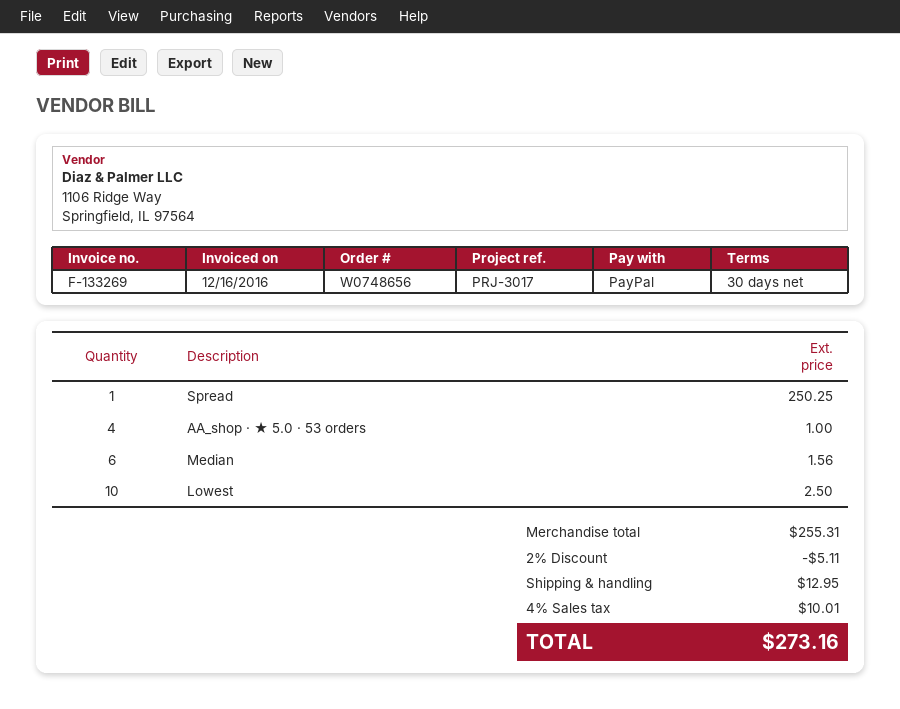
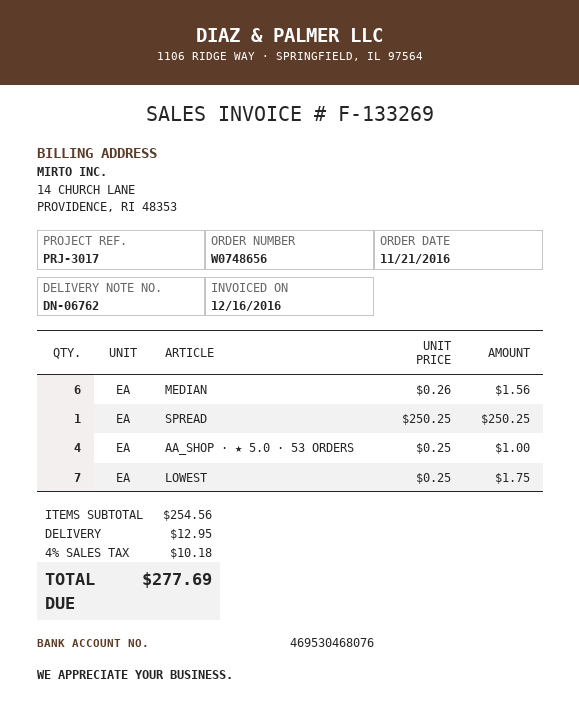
Lowest: 10 for 2.50 -> 7 for 1.75
subtotal: 255.31 -> 254.56
discount: 2% = 5.11 -> none
tax: 4% = 10.01 -> 4% = 10.18
total: 273.16 -> 277.69

